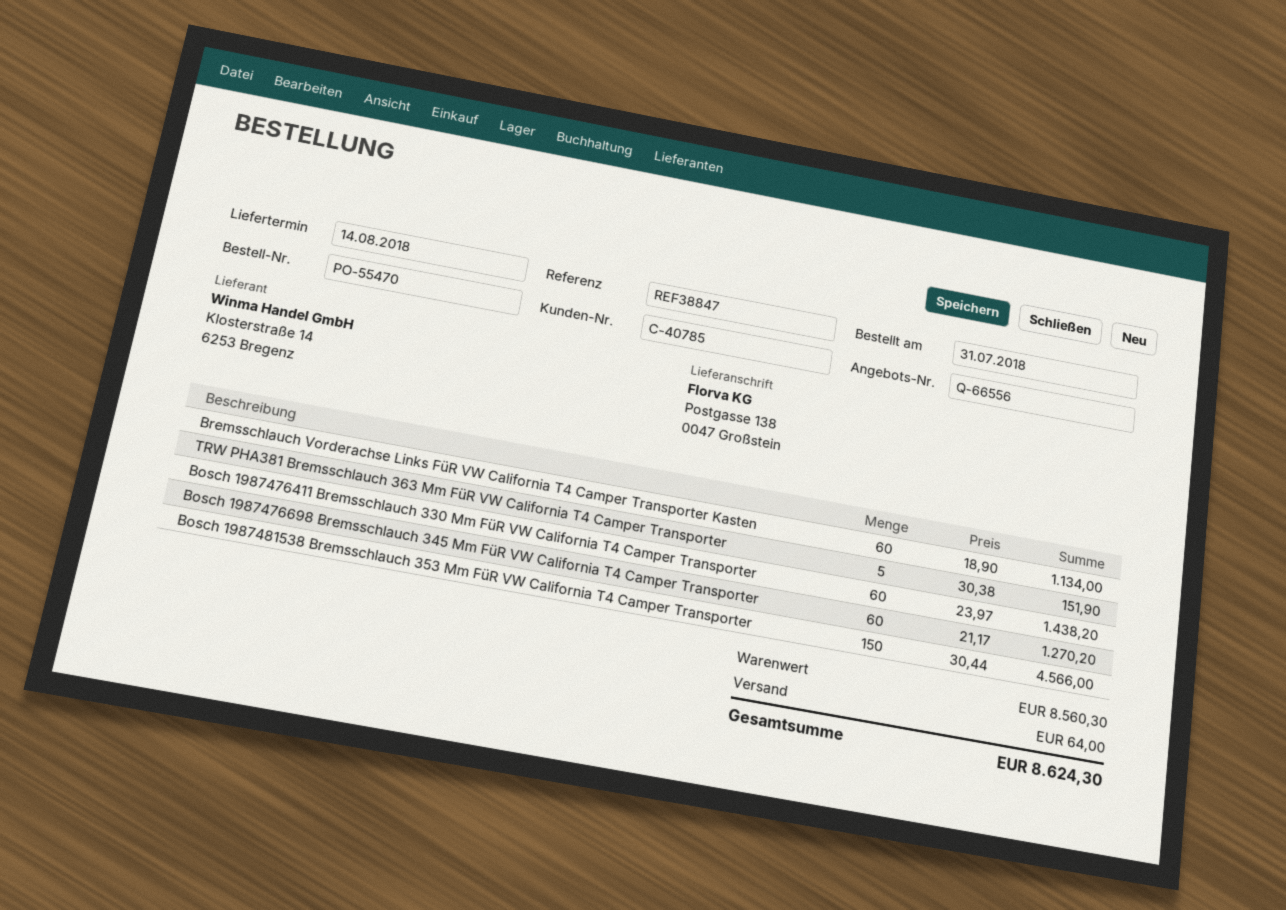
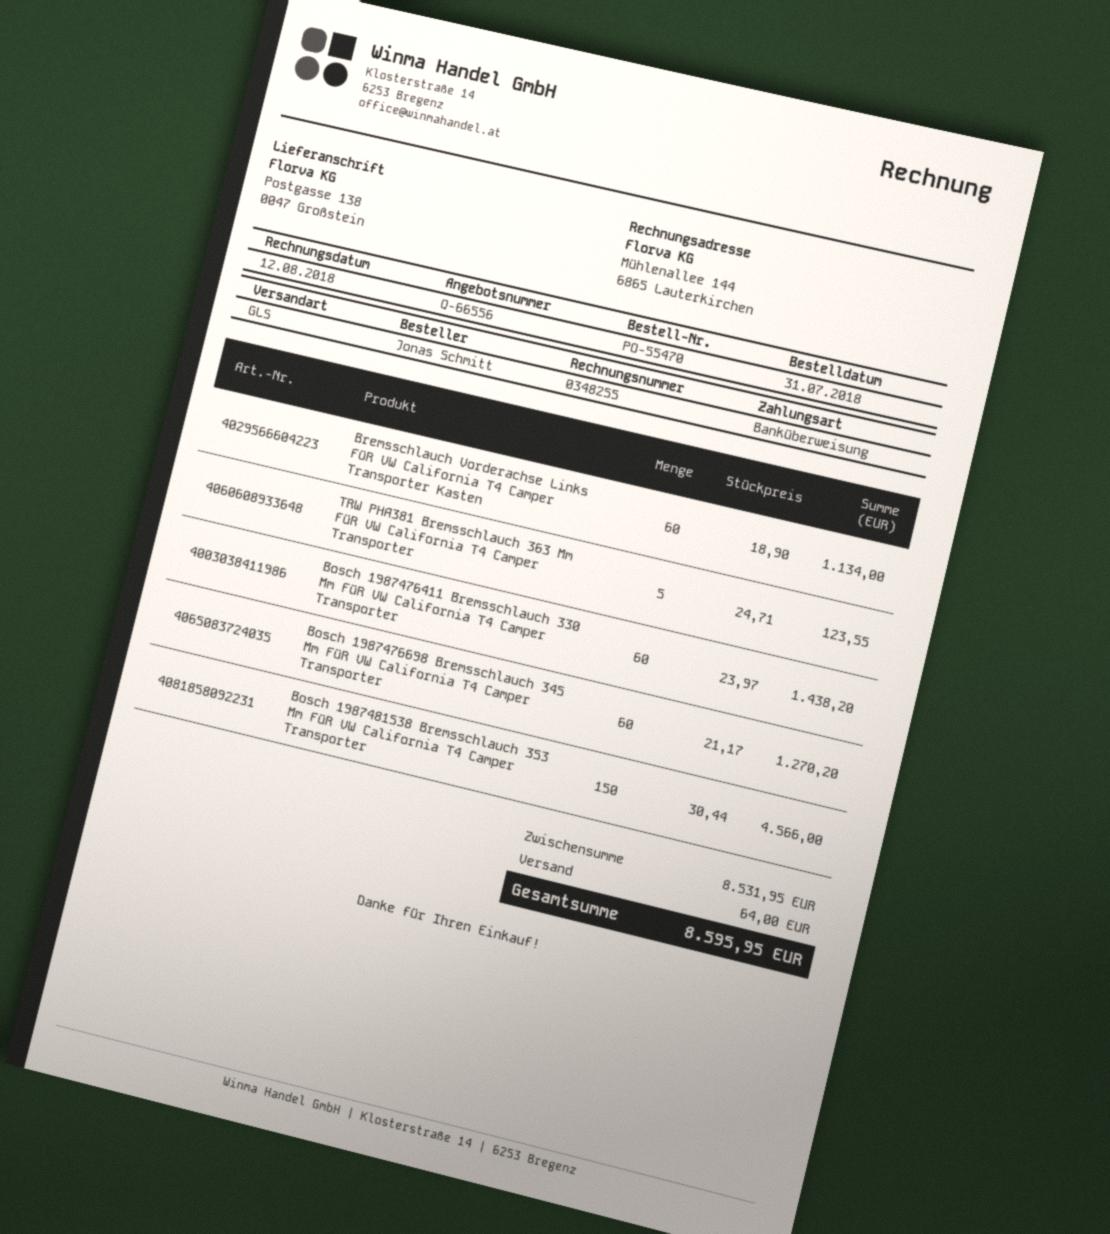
TRW PHA381 Bremsschlauch 363 Mm FüR VW California T4 Camper Transporter: 5 x 30.38 = 151.90 -> 5 x 24.71 = 123.55
subtotal: 8560.30 -> 8531.95
total: 8624.30 -> 8595.95

